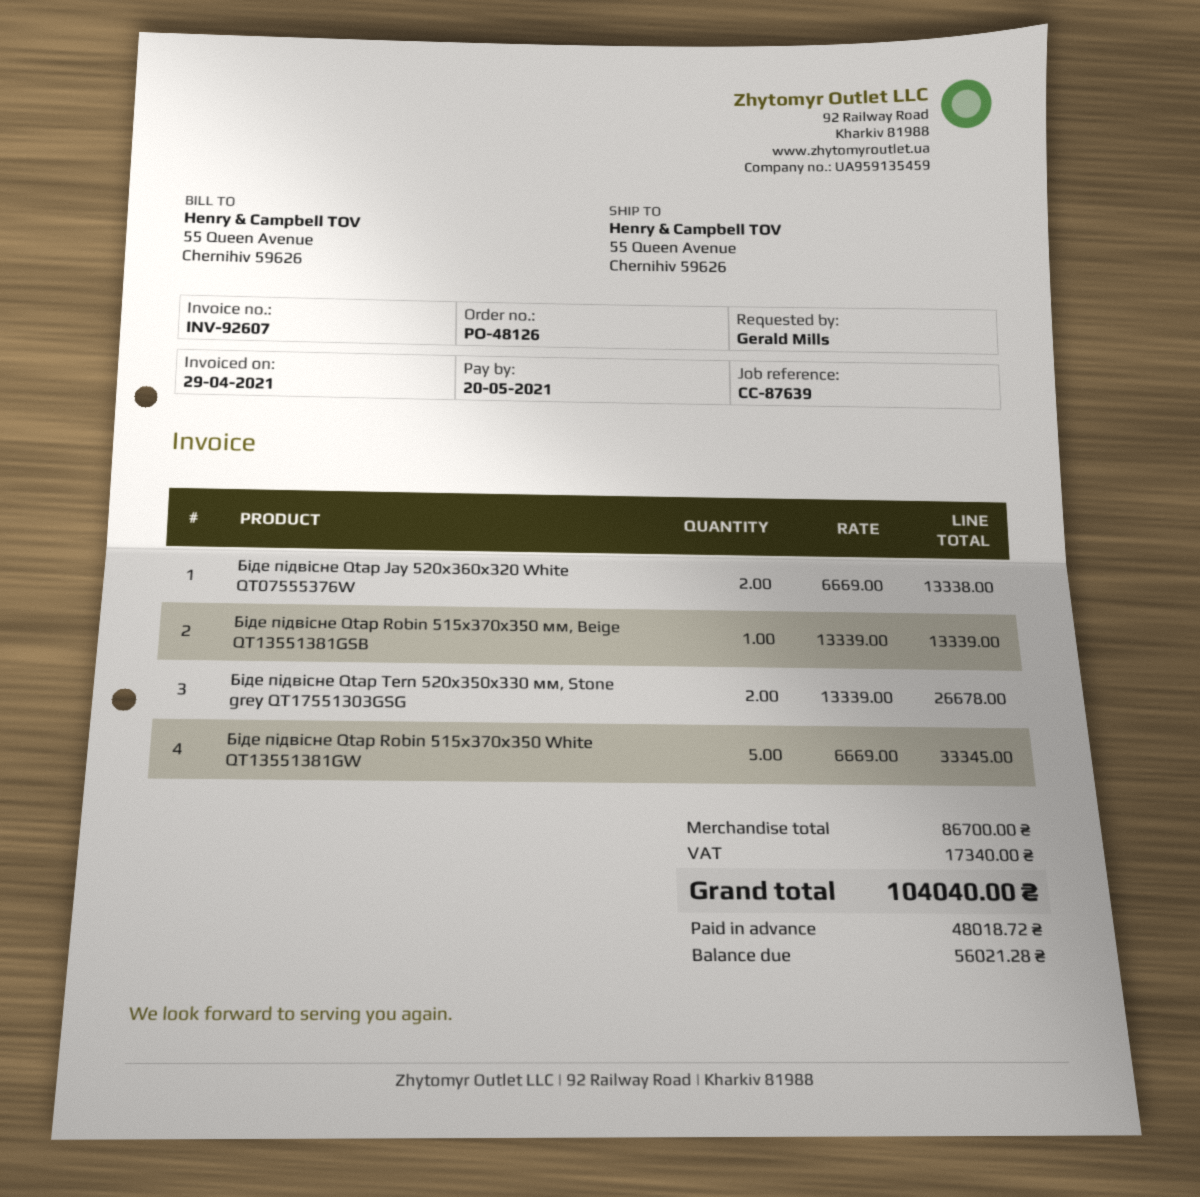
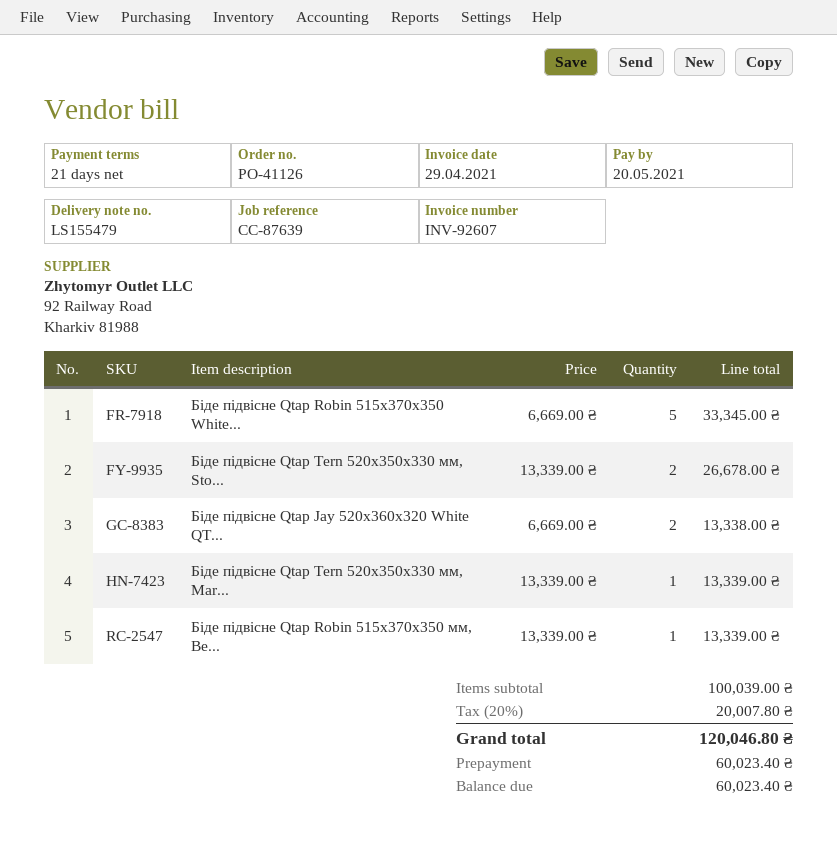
order number: PO-48126 -> PO-41126
Біде підвісне Qtap Tern 520x350x330 мм, Mar...: none -> 1 x 13339.00 = 13339.00
subtotal: 86700.00 -> 100039.00
tax: 17340.00 -> 20007.80
total: 104040.00 -> 120046.80
deposit: 48018.72 -> 60023.40
balance: 56021.28 -> 60023.40

